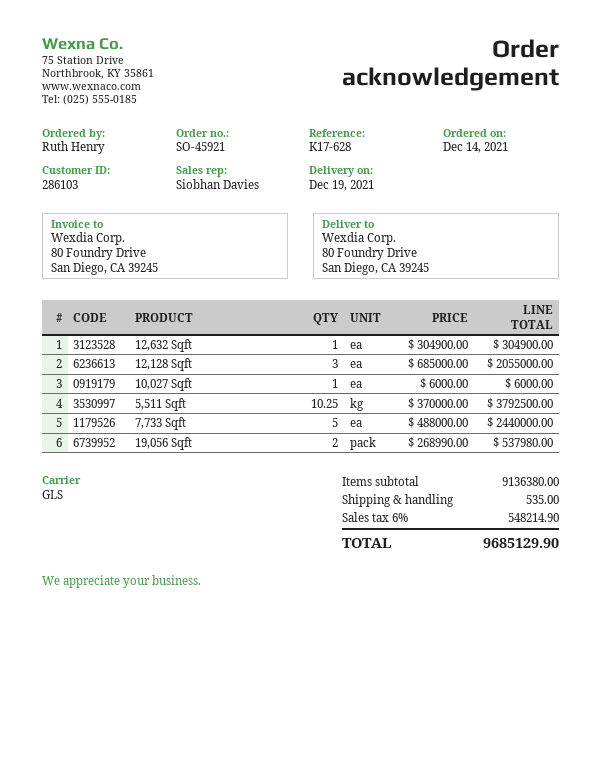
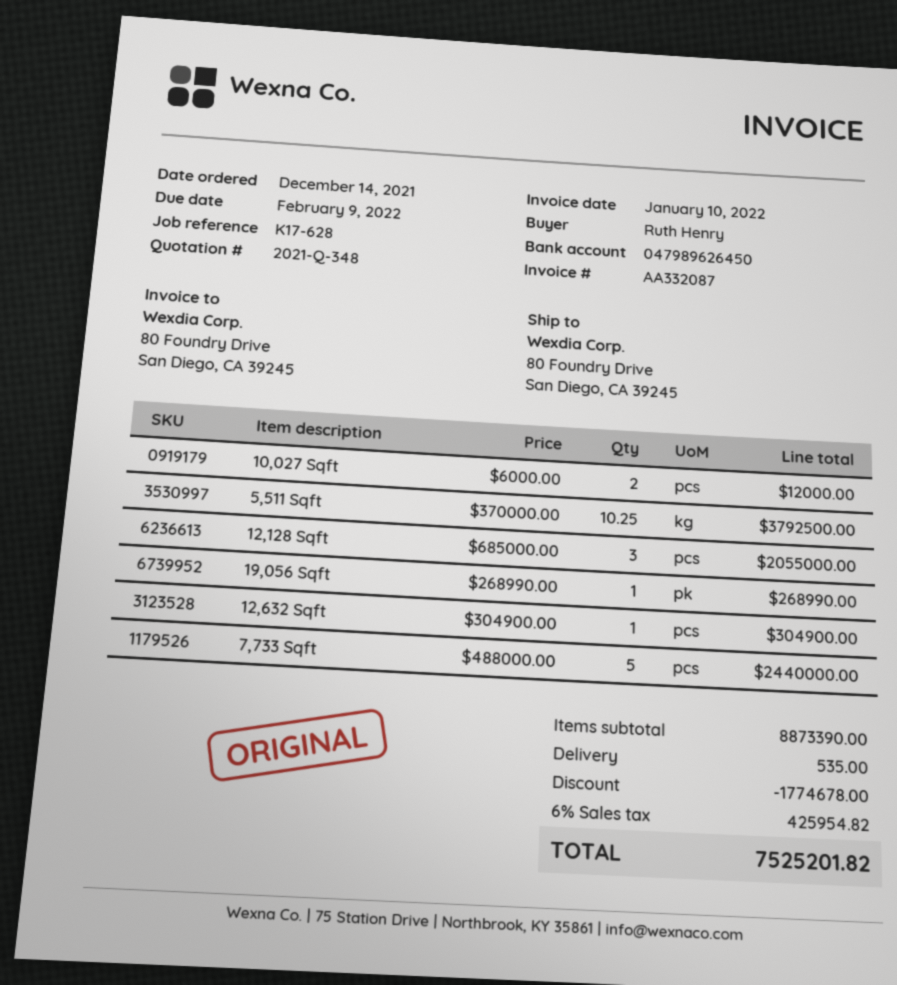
10,027 Sqft: 1 x 6000.00 = 6000.00 -> 2 x 6000.00 = 12000.00
19,056 Sqft: 2 x 268990.00 = 537980.00 -> 1 x 268990.00 = 268990.00
subtotal: 9136380.00 -> 8873390.00
discount: none -> 1774678.00
tax: 6% = 548214.90 -> 6% = 425954.82
total: 9685129.90 -> 7525201.82

